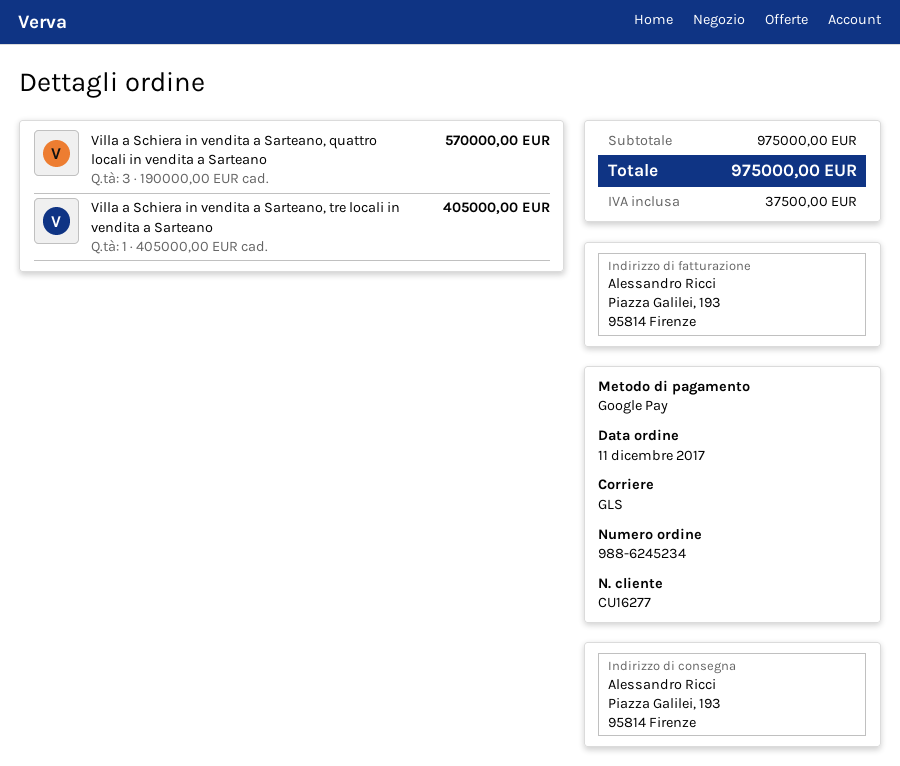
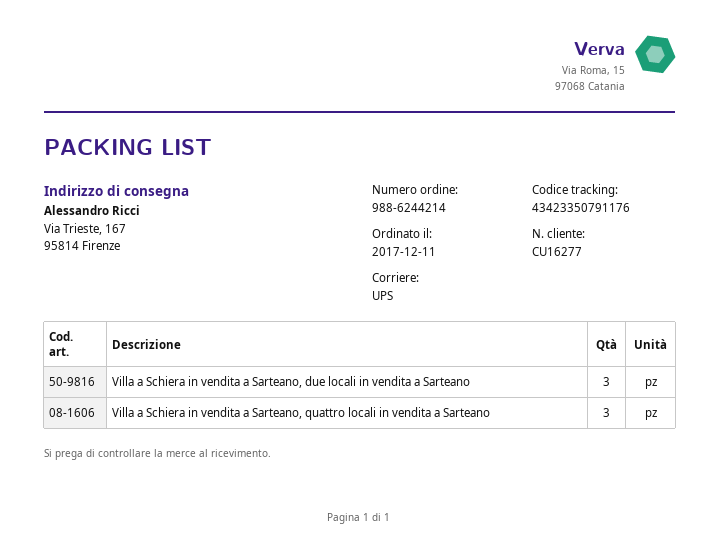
order number: 988-6245234 -> 988-6244214
shipping method: GLS -> UPS
ship to: Piazza Galilei, 193, 95814 Firenze -> Via Trieste, 167, 95814 Firenze
Villa a Schiera in vendita a Sarteano, tre locali in vendita a Sarteano: 1 -> none
Villa a Schiera in vendita a Sarteano, due locali in vendita a Sarteano: none -> 3

